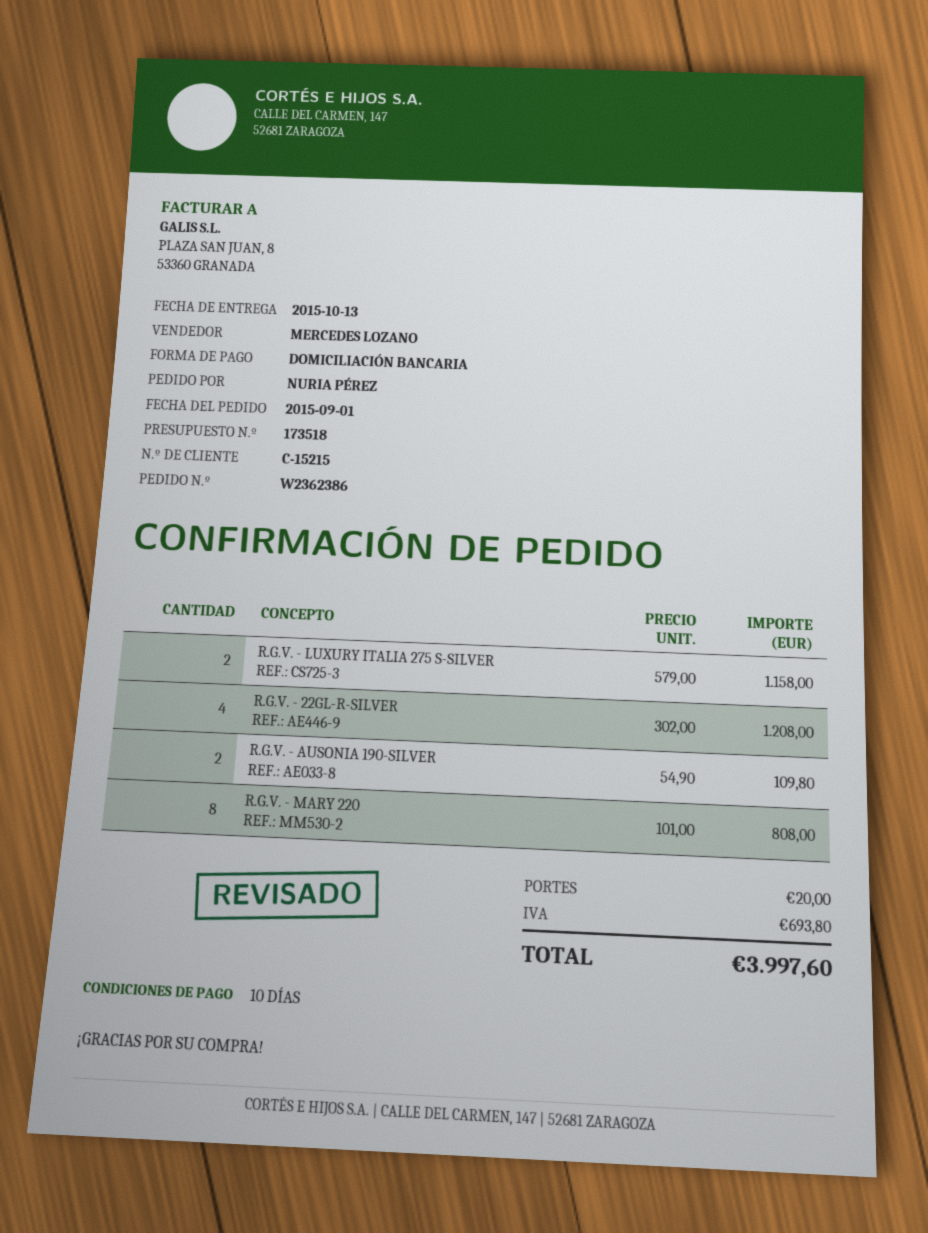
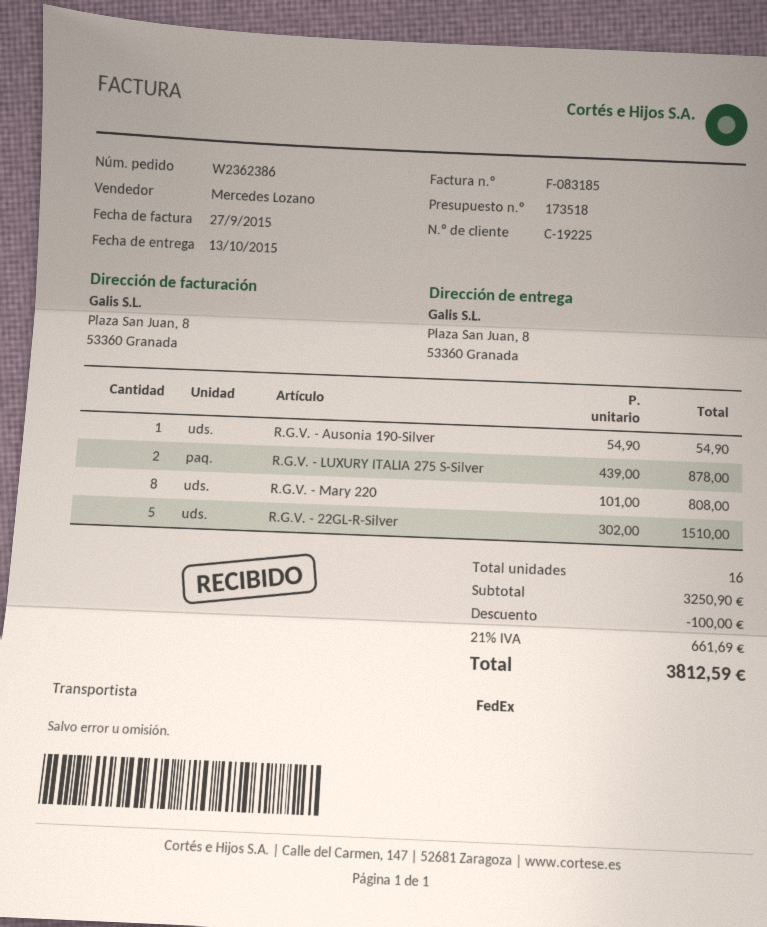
customer number: C-15215 -> C-19225
R.G.V. - LUXURY ITALIA 275 S-SILVER: 2 x 579.00 = 1158.00 -> 2 x 439.00 = 878.00
R.G.V. - 22GL-R-SILVER: 4 x 302.00 = 1208.00 -> 5 x 302.00 = 1510.00
R.G.V. - AUSONIA 190-SILVER: 2 x 54.90 = 109.80 -> 1 x 54.90 = 54.90
discount: none -> 100.00
shipping: 20.00 -> none
tax: 693.80 -> 661.69
total: 3997.60 -> 3812.59

